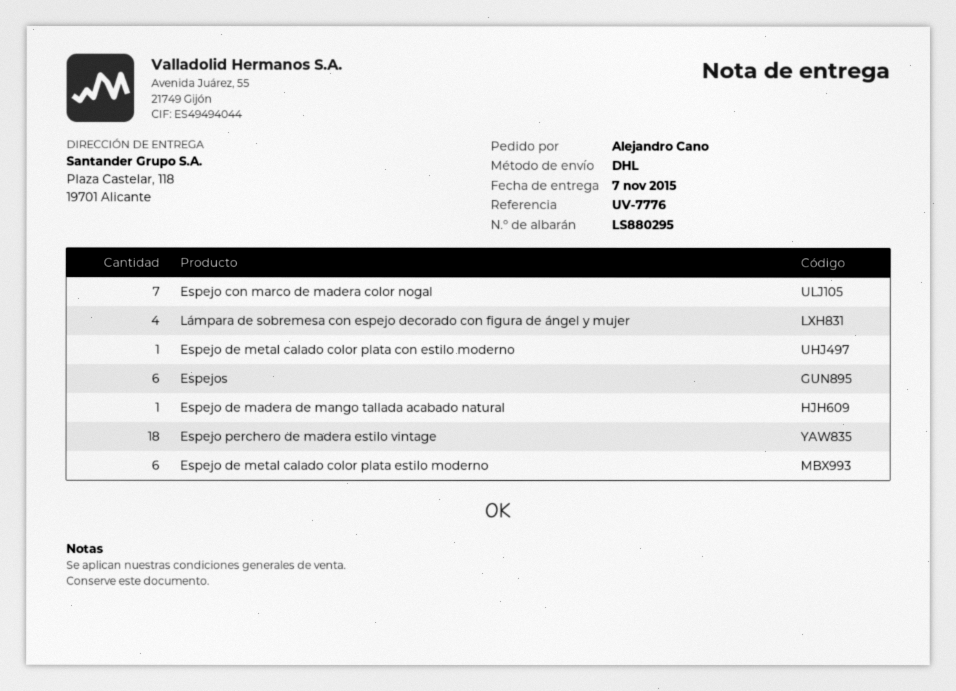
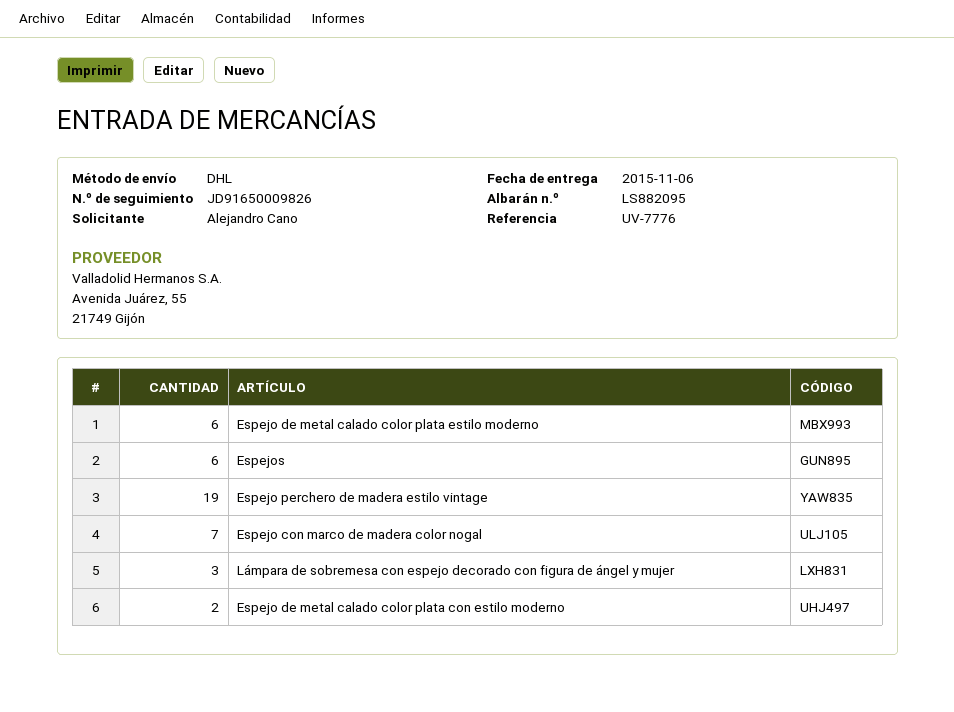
delivery note number: LS880295 -> LS882095
delivery date: 2015-11-07 -> 2015-11-06
Lámpara de sobremesa con espejo decorado con figura de ángel y mujer: 4 -> 3
Espejo de metal calado color plata con estilo moderno: 1 -> 2
Espejo de madera de mango tallada acabado natural: 1 -> none
Espejo perchero de madera estilo vintage: 18 -> 19

